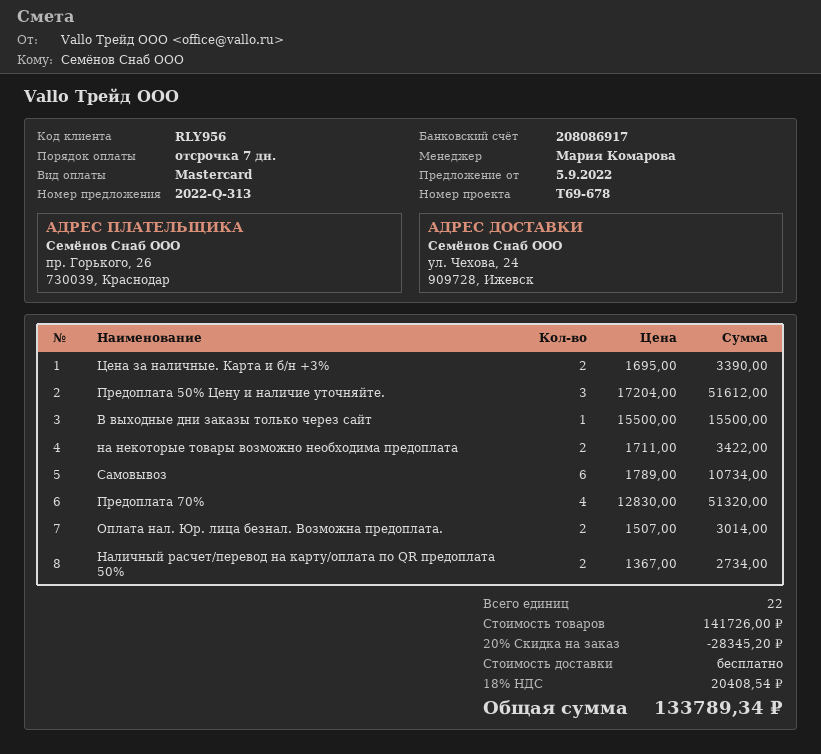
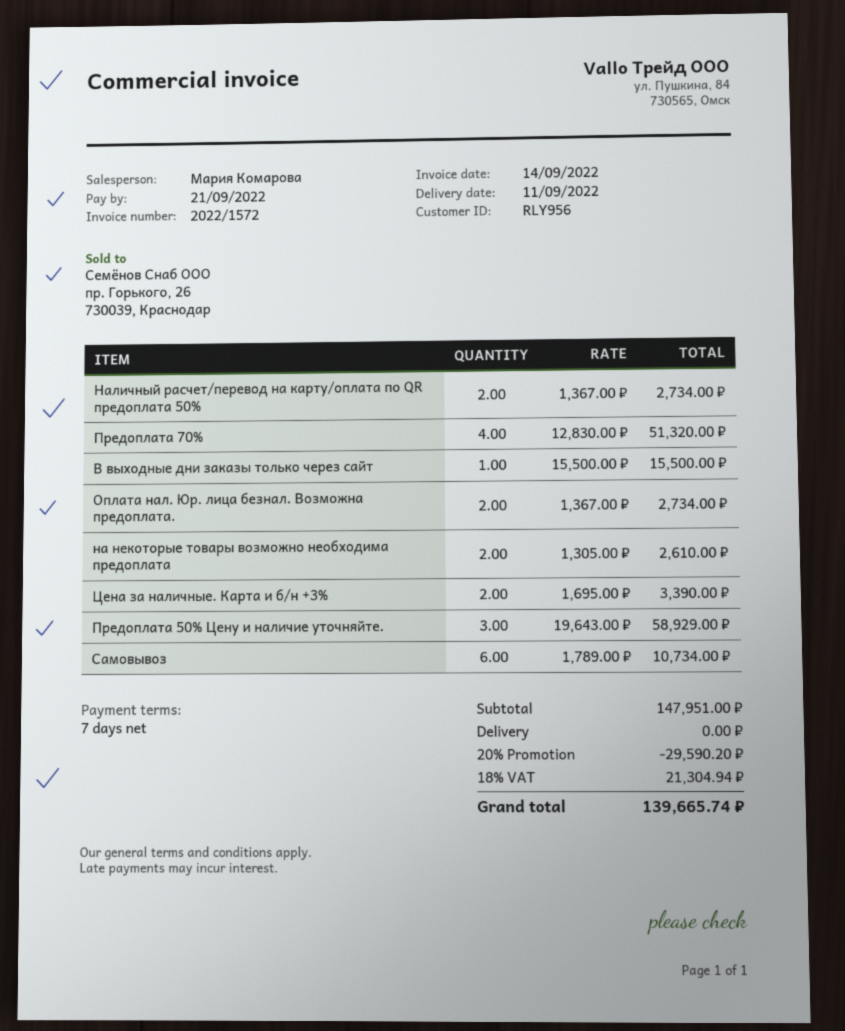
Предоплата 50% Цену и наличие уточняйте.: 3 x 17204.00 = 51612.00 -> 3 x 19643.00 = 58929.00
на некоторые товары возможно необходима предоплата: 2 x 1711.00 = 3422.00 -> 2 x 1305.00 = 2610.00
Оплата нал. Юр. лица безнал. Возможна предоплата.: 2 x 1507.00 = 3014.00 -> 2 x 1367.00 = 2734.00
subtotal: 141726.00 -> 147951.00
discount: 20% = 28345.20 -> 20% = 29590.20
tax: 18% = 20408.54 -> 18% = 21304.94
total: 133789.34 -> 139665.74

